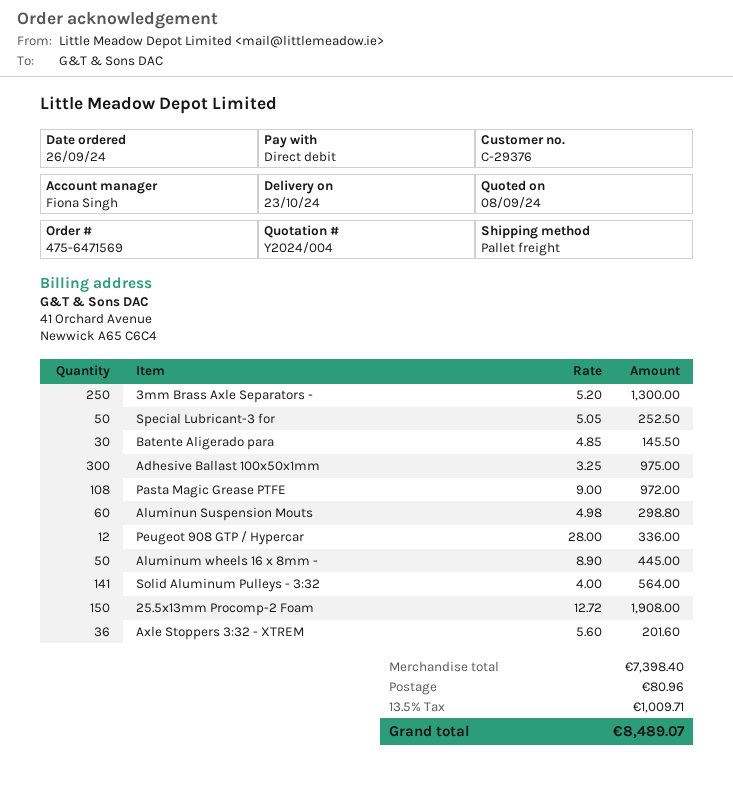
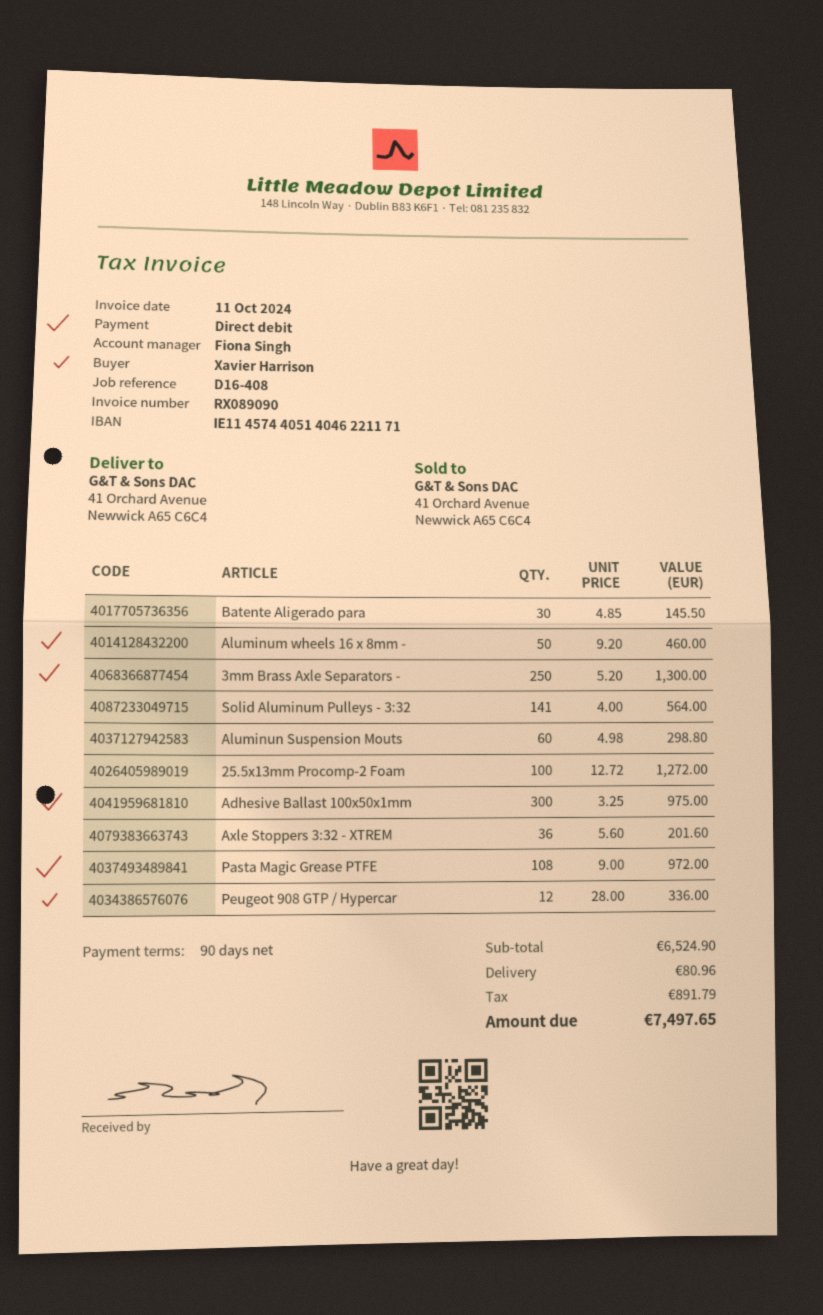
Special Lubricant-3 for: 50 x 5.05 = 252.50 -> none
Aluminum wheels 16 x 8mm -: 50 x 8.90 = 445.00 -> 50 x 9.20 = 460.00
25.5x13mm Procomp-2 Foam: 150 x 12.72 = 1908.00 -> 100 x 12.72 = 1272.00
subtotal: 7398.40 -> 6524.90
tax: 1009.71 -> 891.79
total: 8489.07 -> 7497.65

